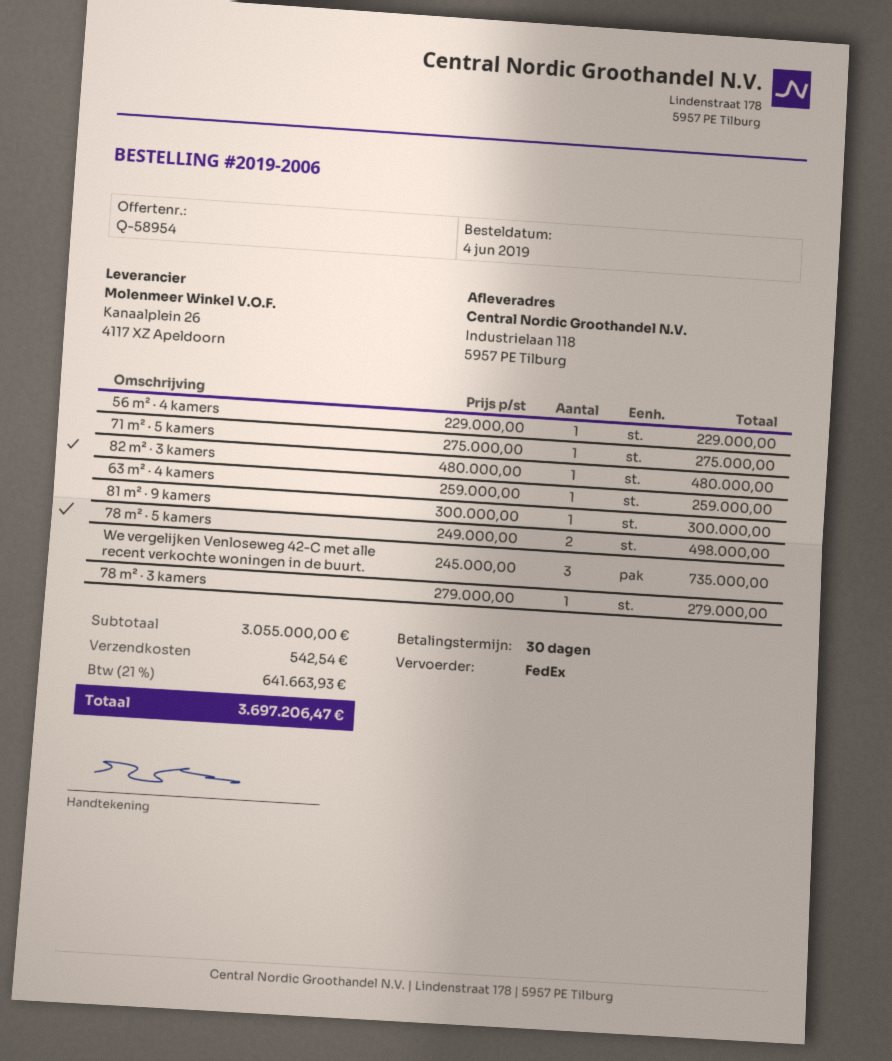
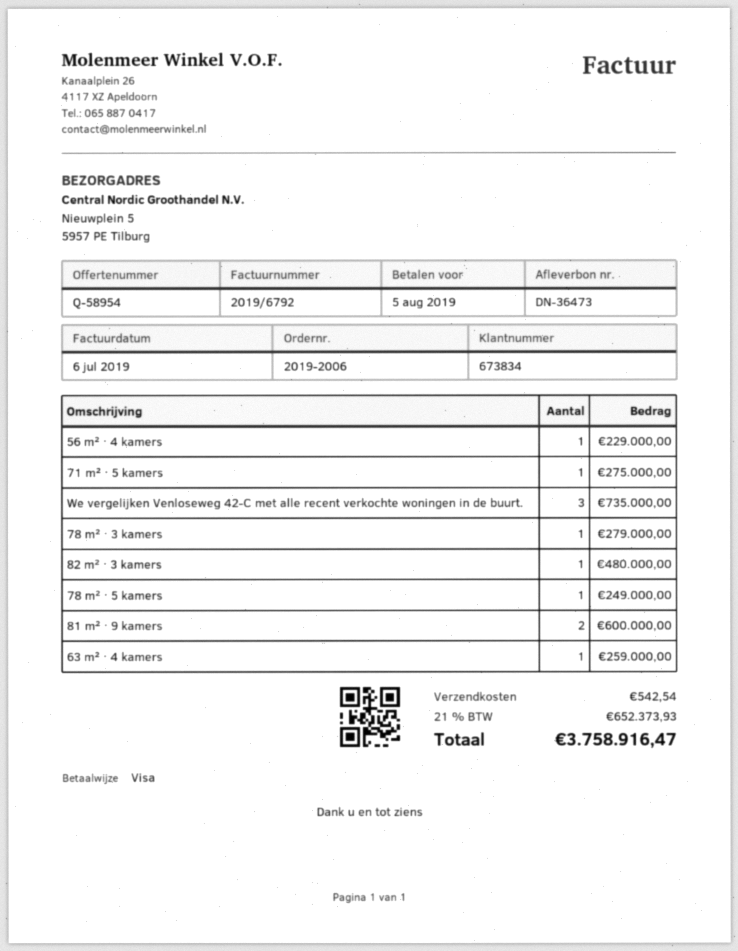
ship to: Industrielaan 118, 5957 PE Tilburg -> Nieuwplein 5, 5957 PE Tilburg
81 m² · 9 kamers: 1 for 300000.00 -> 2 for 600000.00
78 m² · 5 kamers: 2 for 498000.00 -> 1 for 249000.00
tax: 21% = 641663.93 -> 21% = 652373.93
total: 3697206.47 -> 3758916.47

